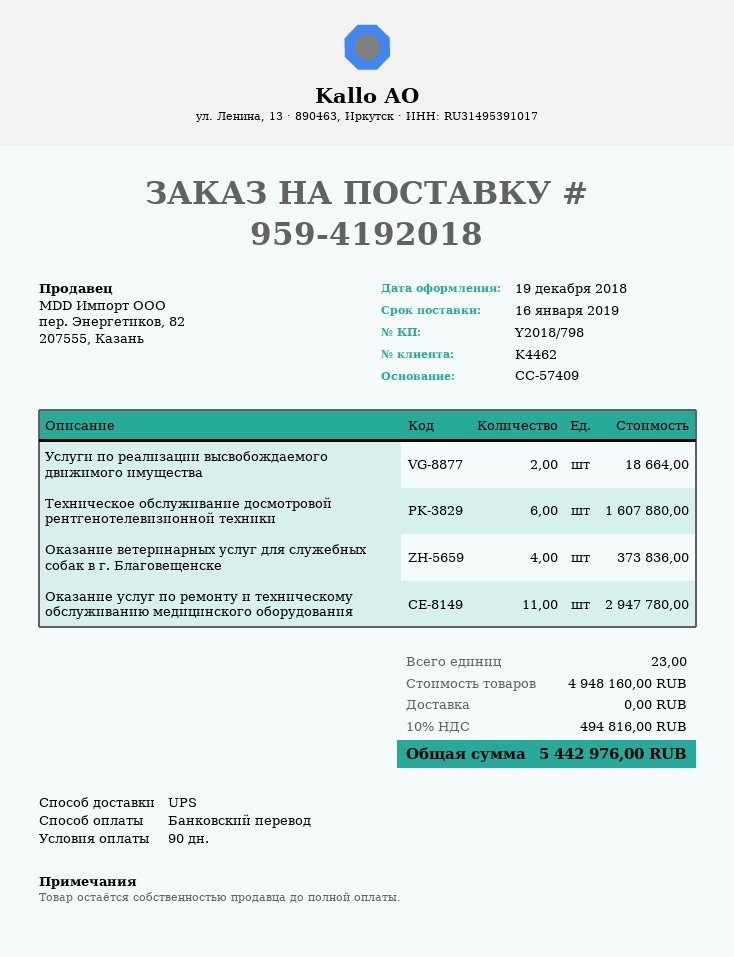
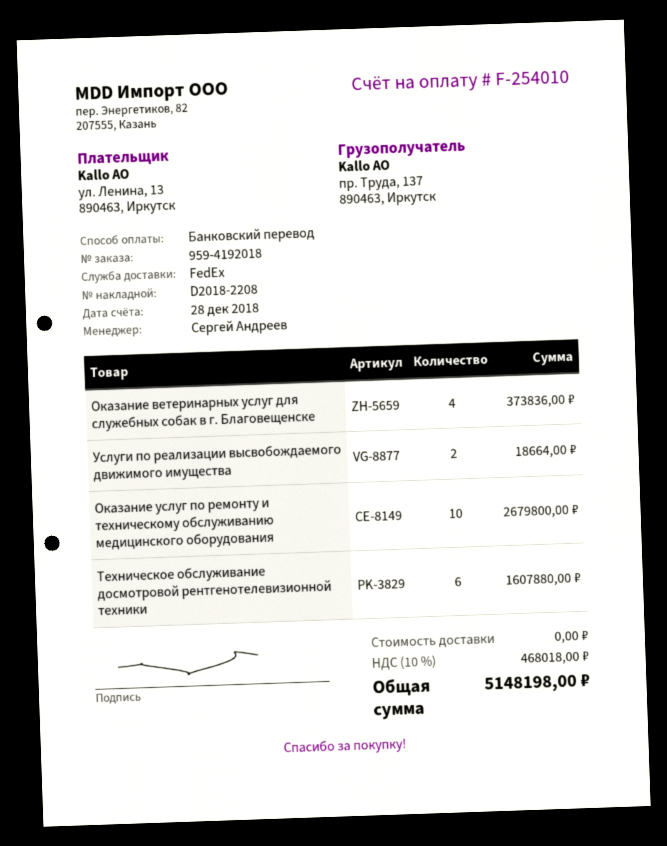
shipping method: UPS -> FedEx
Оказание услуг по ремонту и техническому обслуживанию медицинского оборудования: 11 for 2947780.00 -> 10 for 2679800.00
tax: 10% = 494816.00 -> 10% = 468018.00
total: 5442976.00 -> 5148198.00

